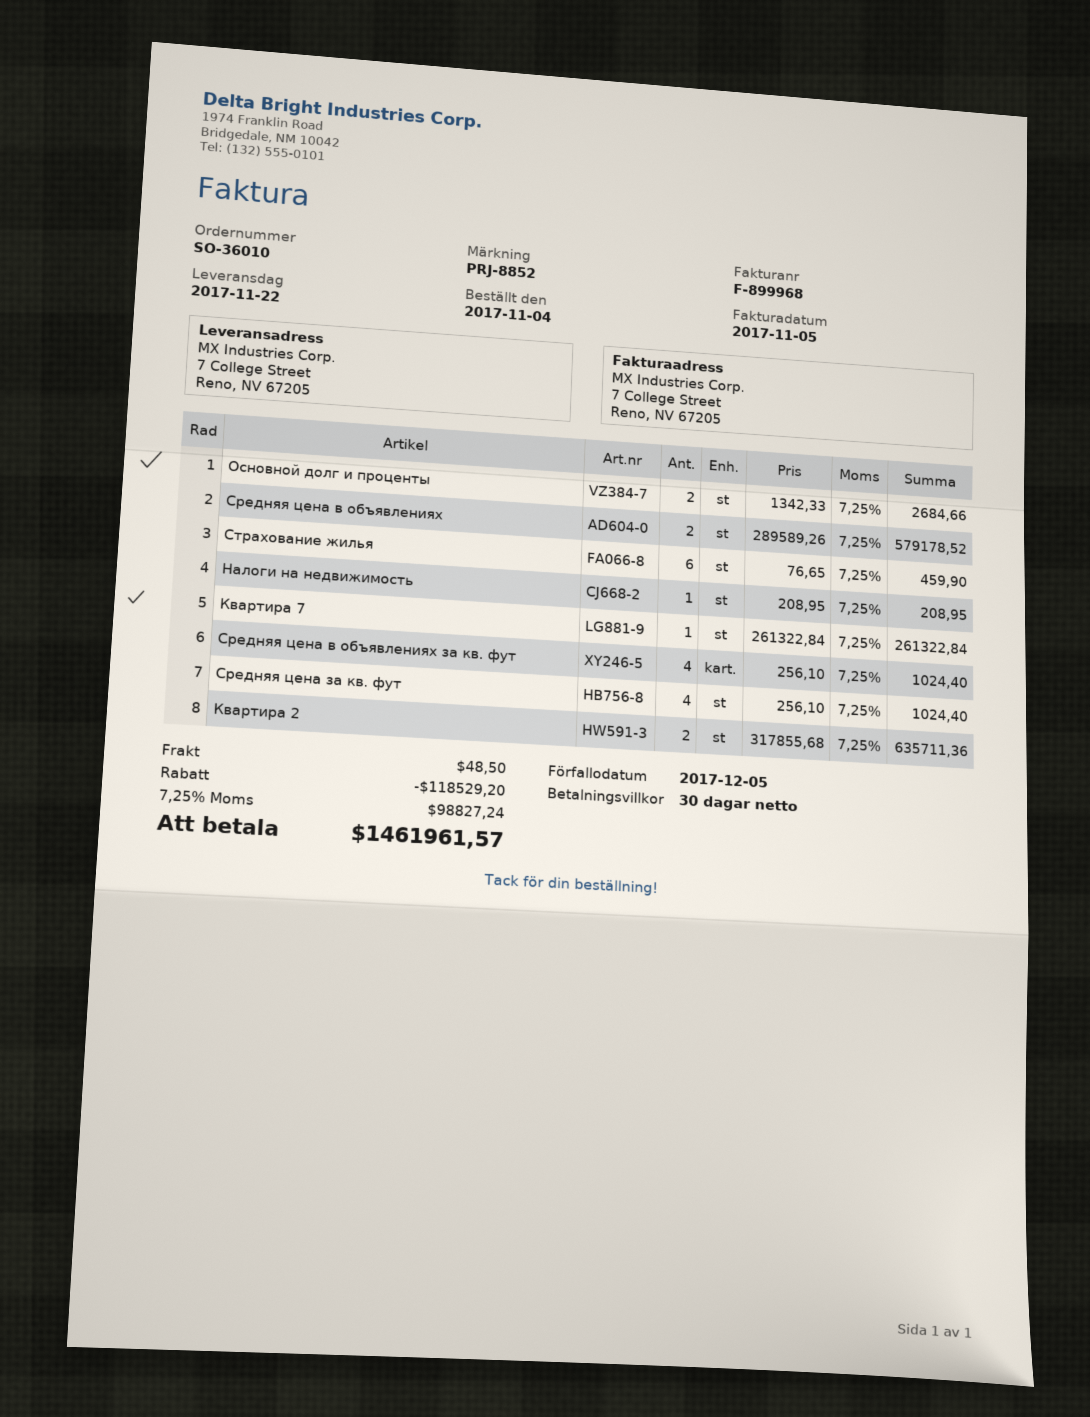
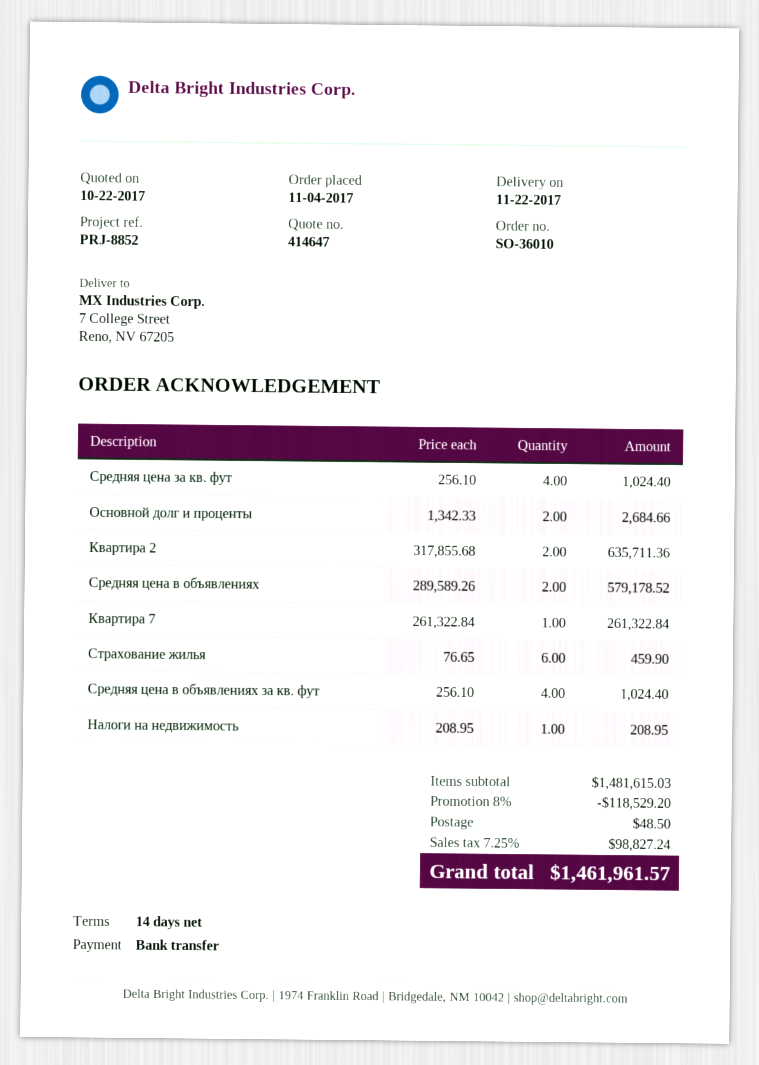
payment terms: 30 days -> 14 days

